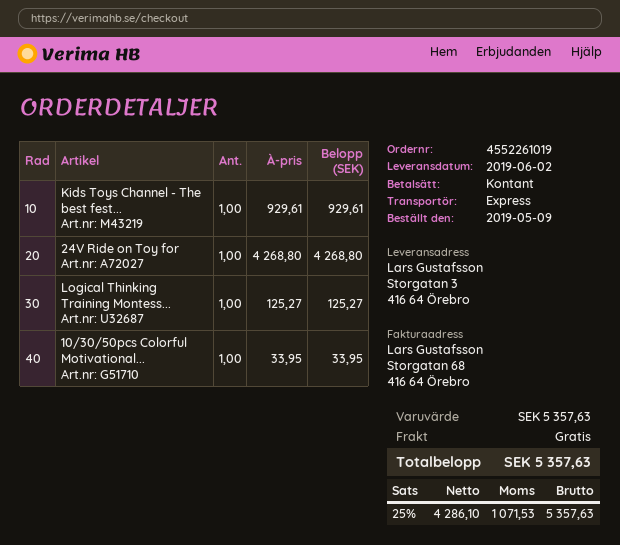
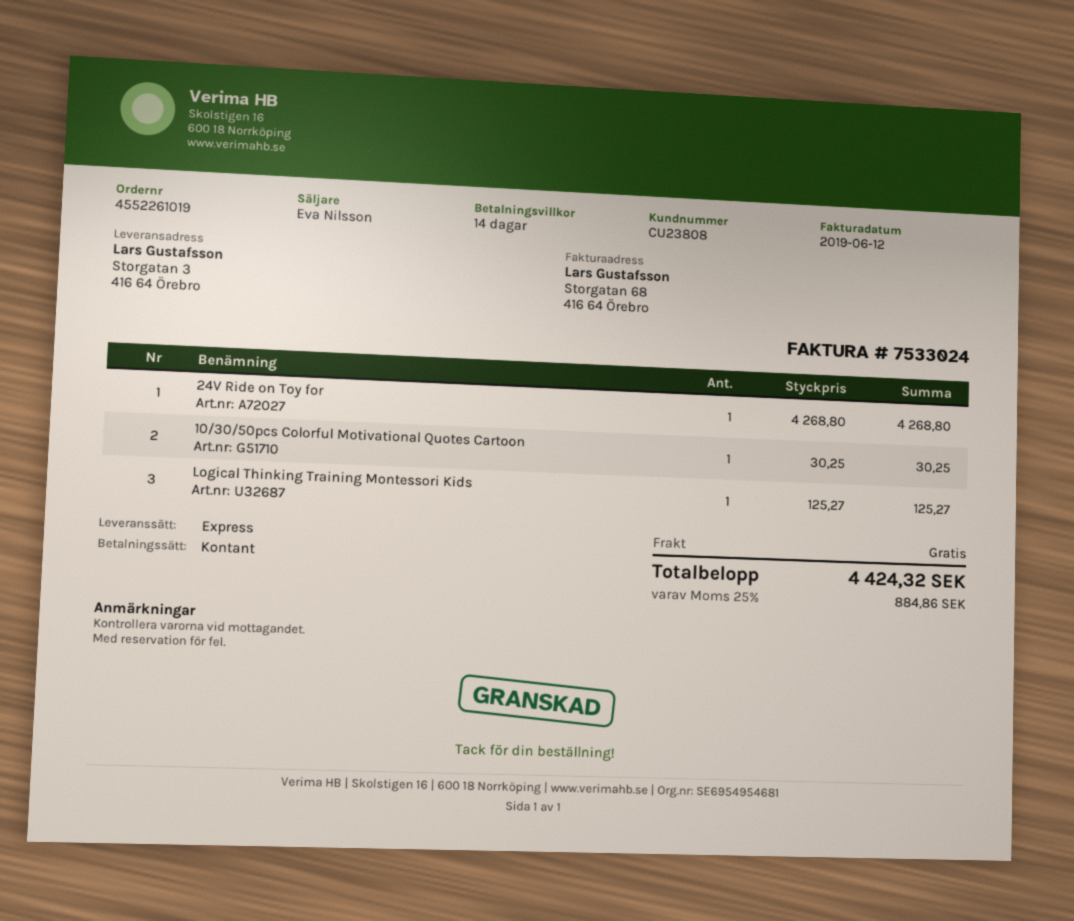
Kids Toys Channel - The best fest...: 1 x 929.61 = 929.61 -> none
10/30/50pcs Colorful Motivational...: 1 x 33.95 = 33.95 -> 1 x 30.25 = 30.25
tax: 25% = 1071.53 -> 25% = 884.86
total: 5357.63 -> 4424.32

